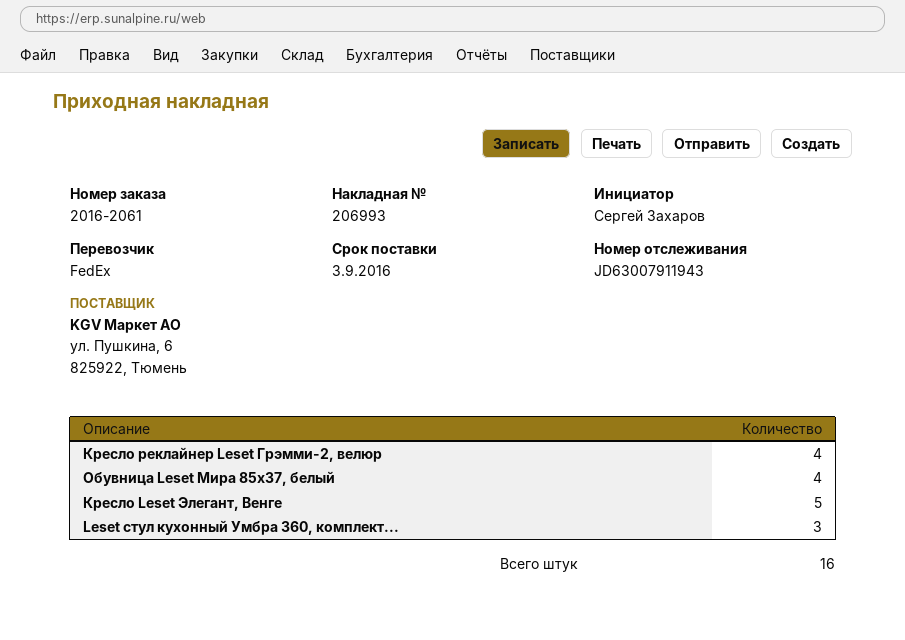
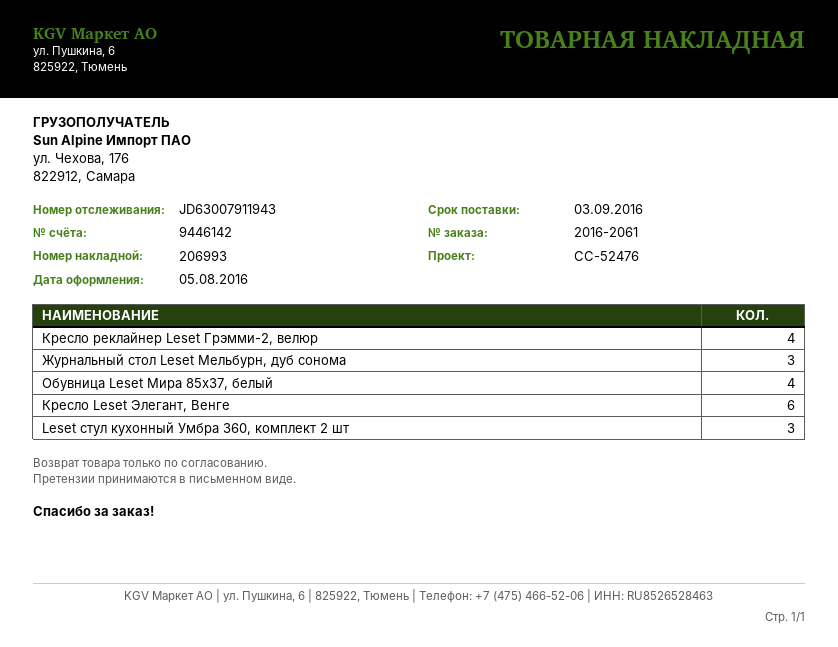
Кресло Leset Элегант, Венге: 5 -> 6
Журнальный стол Leset Мельбурн, дуб сонома: none -> 3

